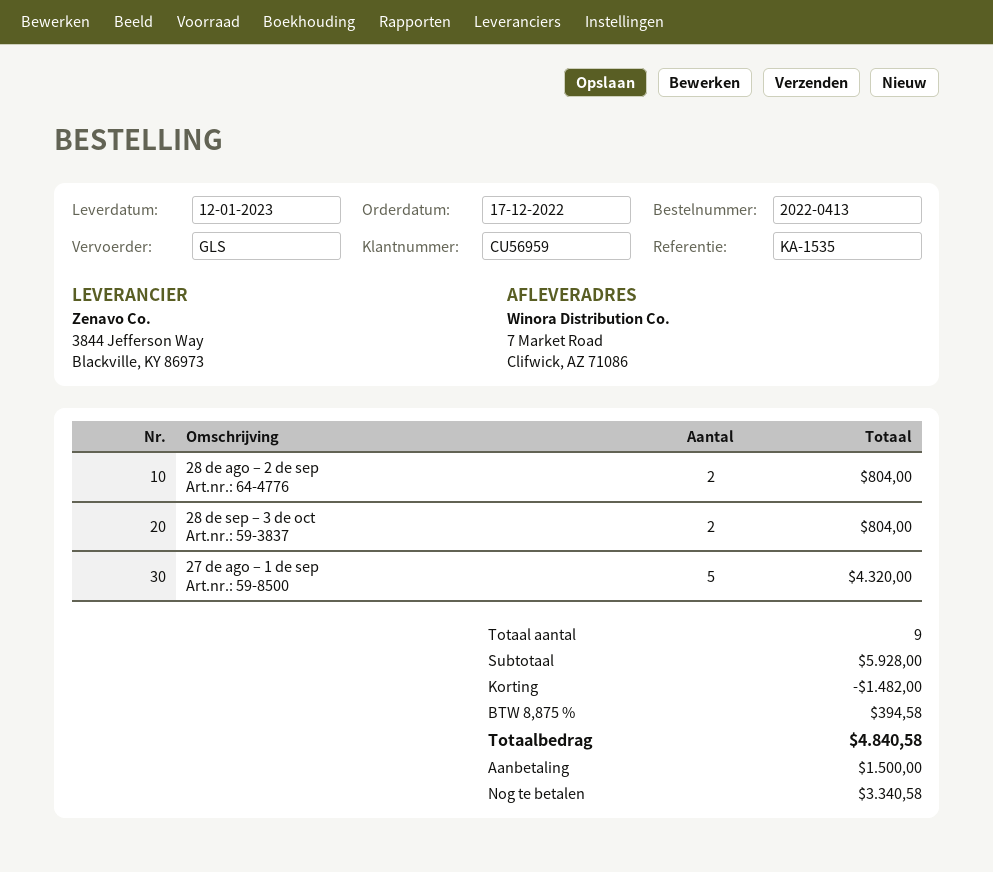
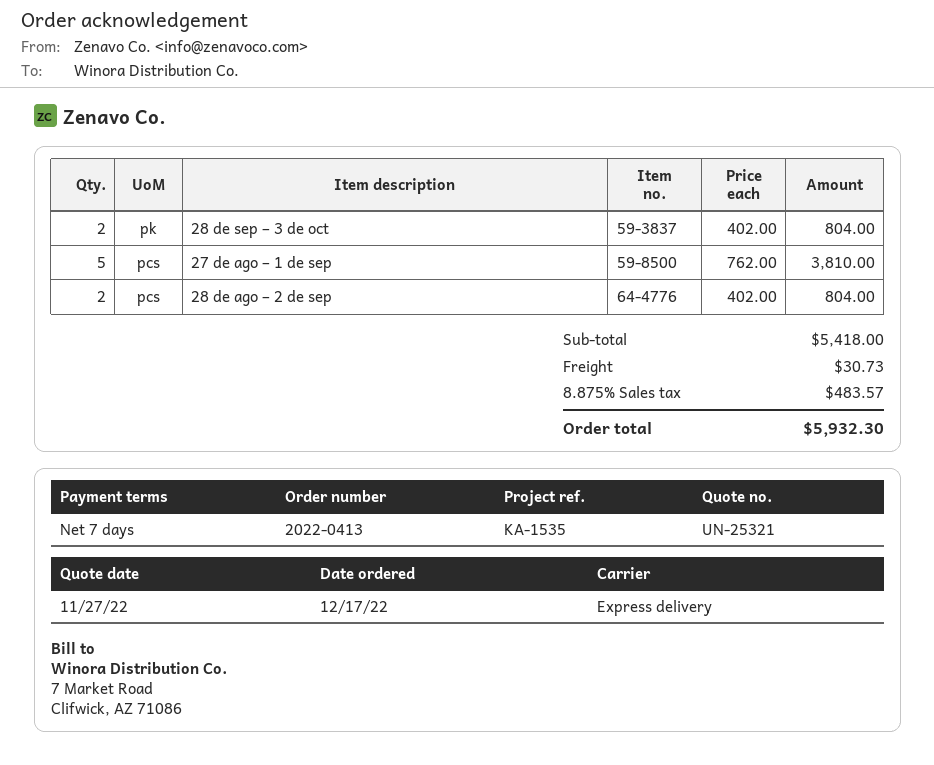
shipping method: GLS -> express
27 de ago – 1 de sep: 5 for 4320.00 -> 5 for 3810.00
subtotal: 5928.00 -> 5418.00
discount: 1482.00 -> none
shipping: none -> 30.73
tax: 8.875% = 394.58 -> 8.875% = 483.57
total: 4840.58 -> 5932.30

